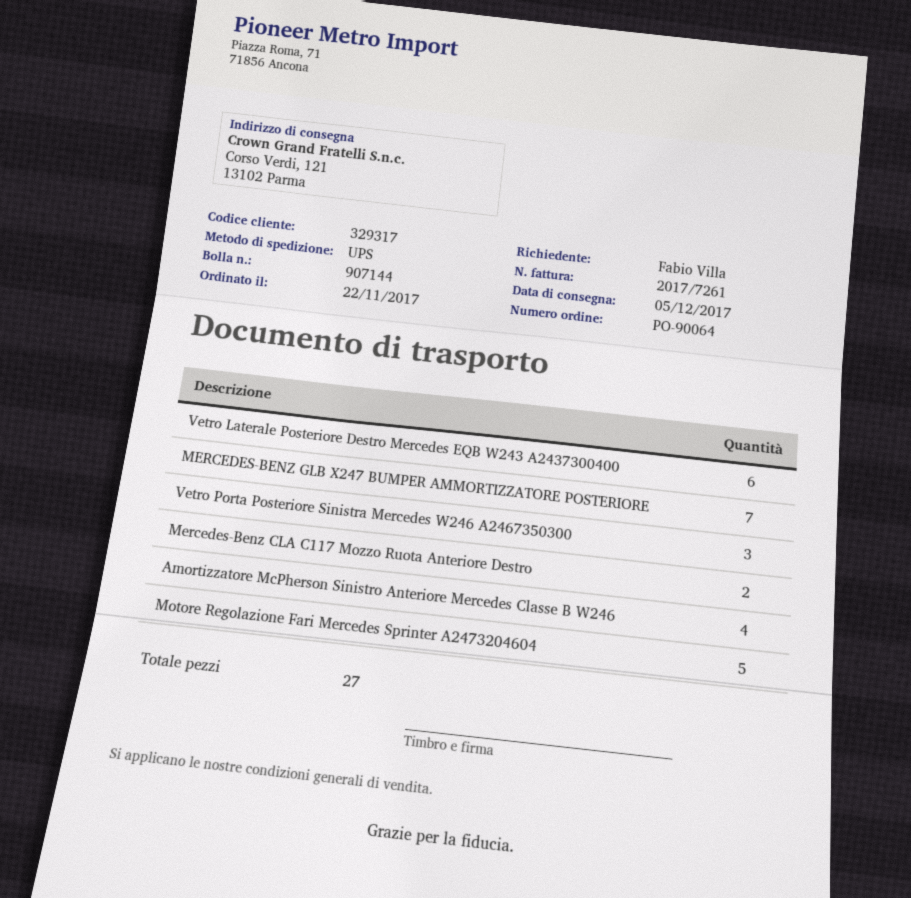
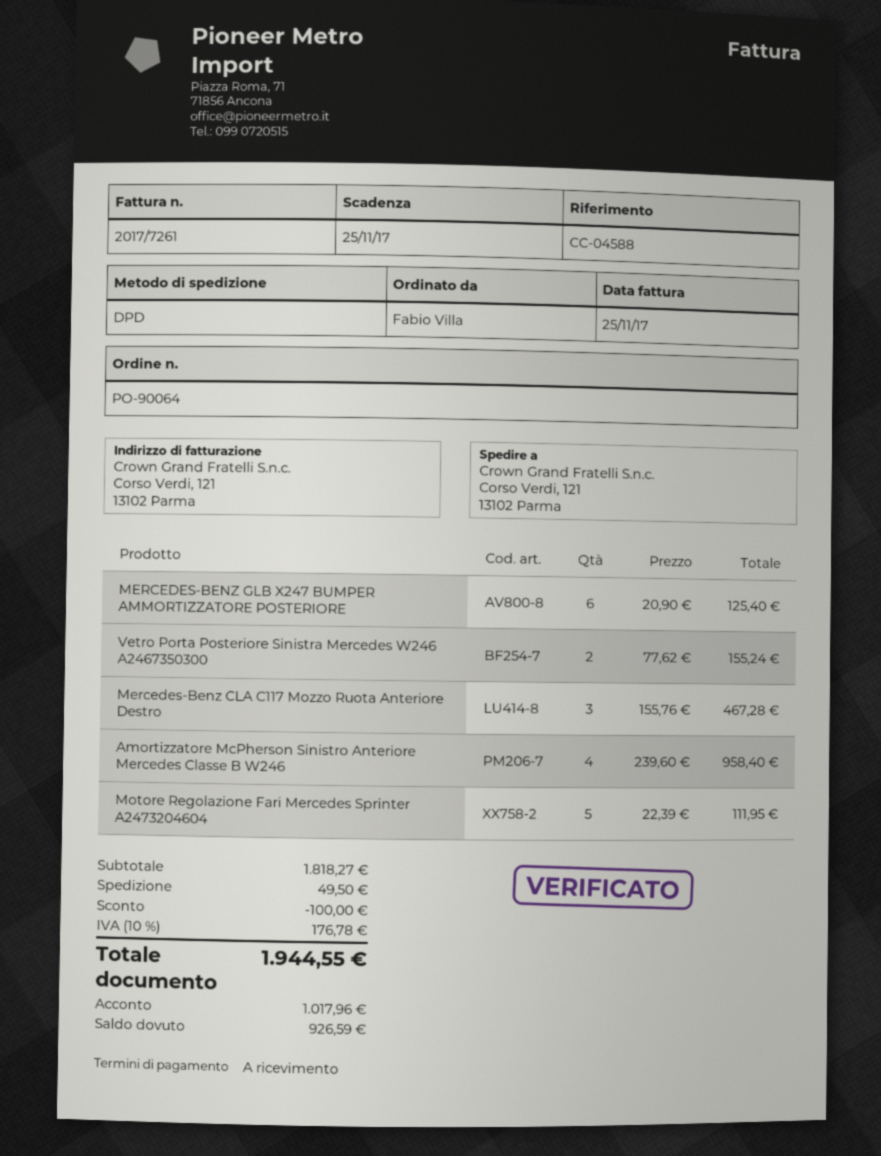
shipping method: UPS -> DPD
Vetro Laterale Posteriore Destro Mercedes EQB W243 A2437300400: 6 -> none
MERCEDES-BENZ GLB X247 BUMPER AMMORTIZZATORE POSTERIORE: 7 -> 6
Vetro Porta Posteriore Sinistra Mercedes W246 A2467350300: 3 -> 2
Mercedes-Benz CLA C117 Mozzo Ruota Anteriore Destro: 2 -> 3

